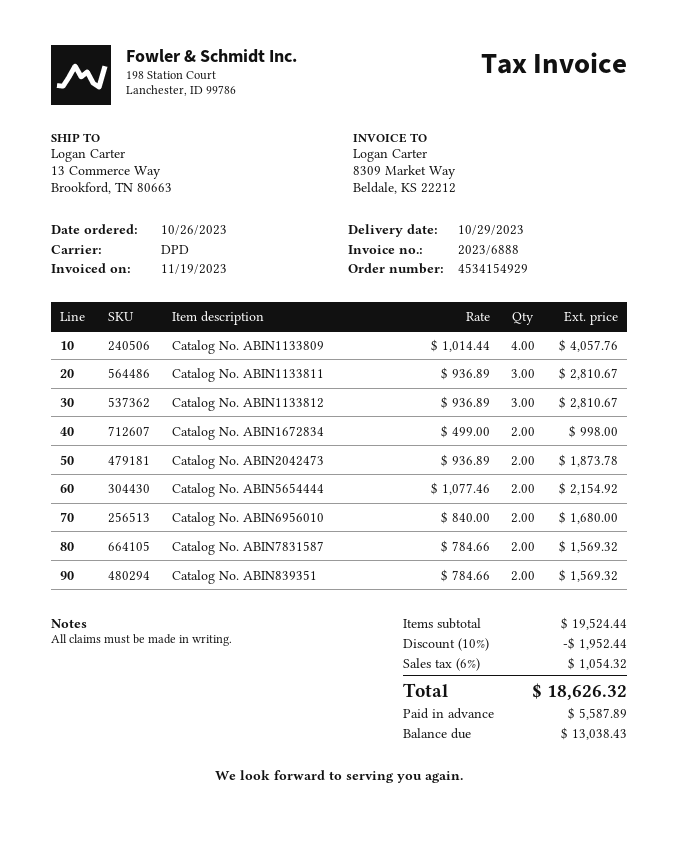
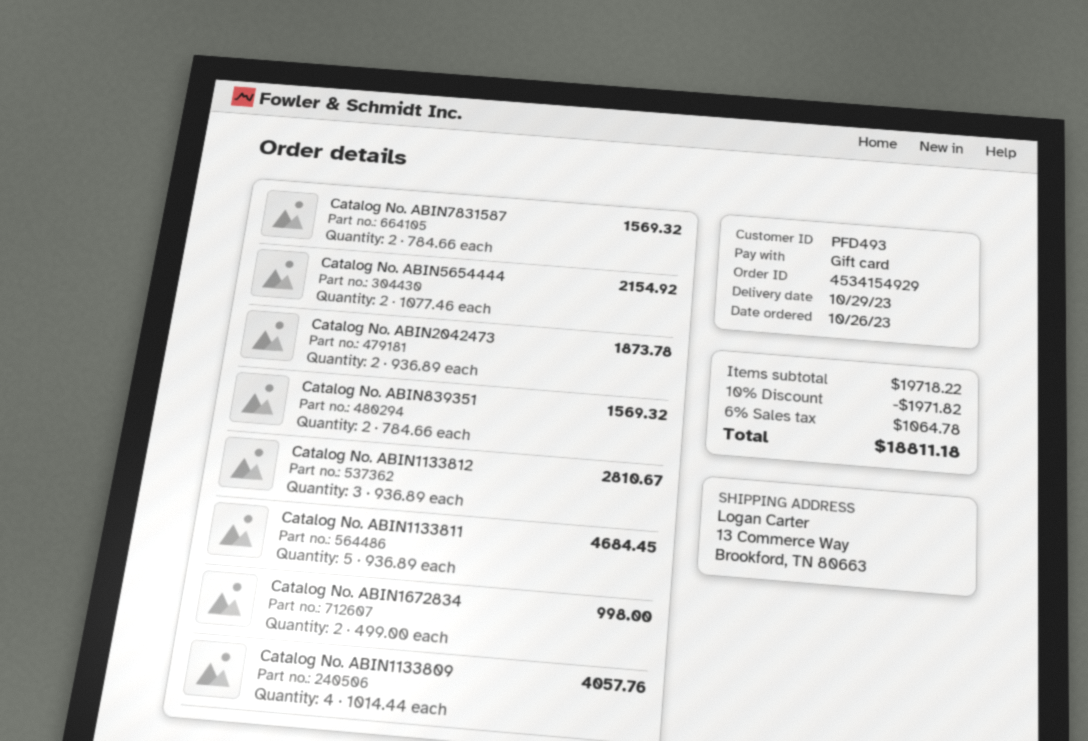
Catalog No. ABIN1133811: 3 x 936.89 = 2810.67 -> 5 x 936.89 = 4684.45
Catalog No. ABIN6956010: 2 x 840.00 = 1680.00 -> none
subtotal: 19524.44 -> 19718.22
discount: 10% = 1952.44 -> 10% = 1971.82
tax: 6% = 1054.32 -> 6% = 1064.78
total: 18626.32 -> 18811.18

